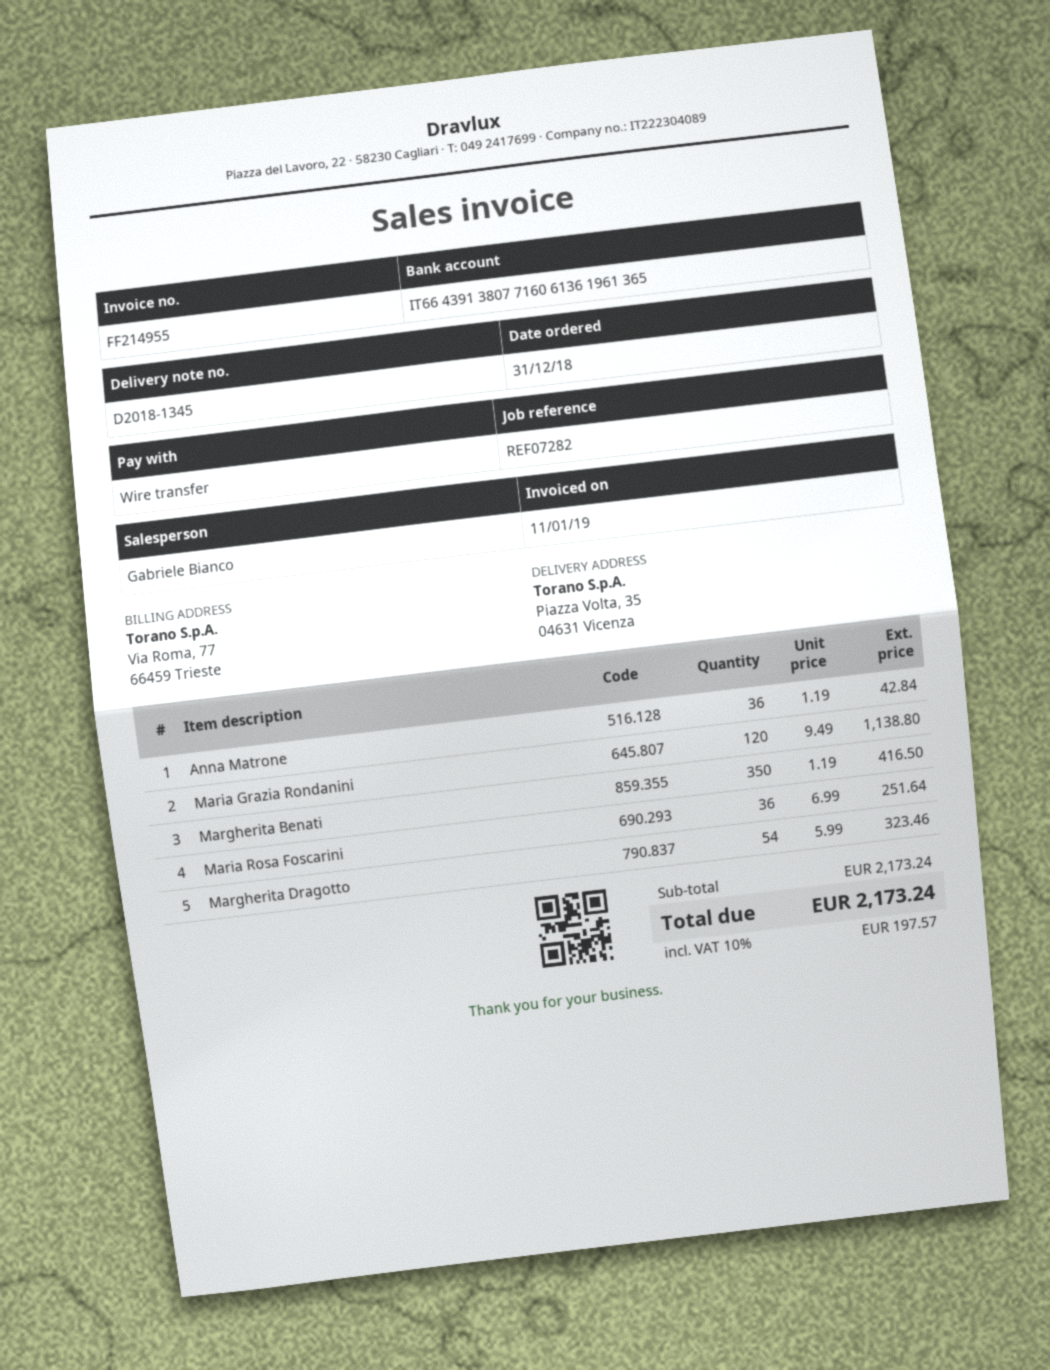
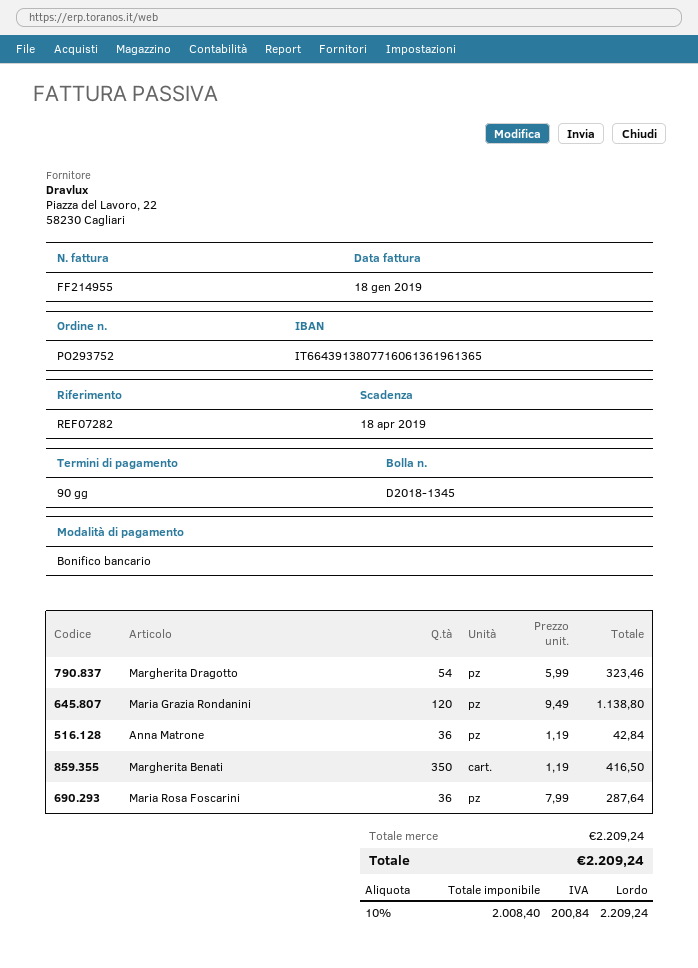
invoice date: 2019-01-11 -> 2019-01-18
Maria Rosa Foscarini: 36 x 6.99 = 251.64 -> 36 x 7.99 = 287.64
subtotal: 2173.24 -> 2209.24
tax: 10% = 197.57 -> 10% = 200.84
total: 2173.24 -> 2209.24

